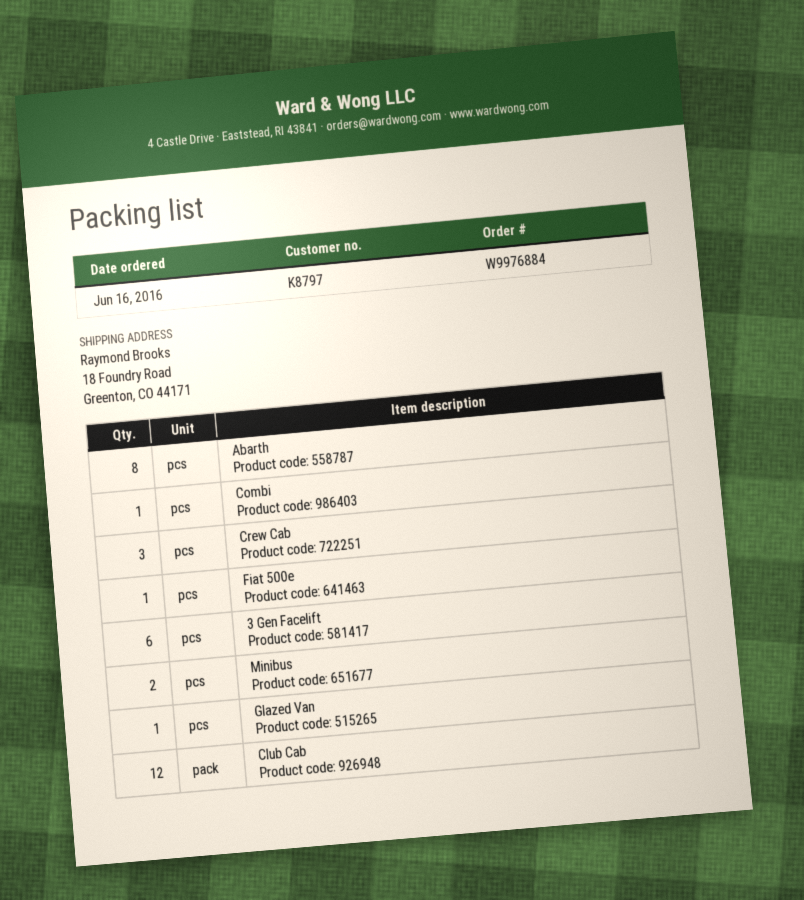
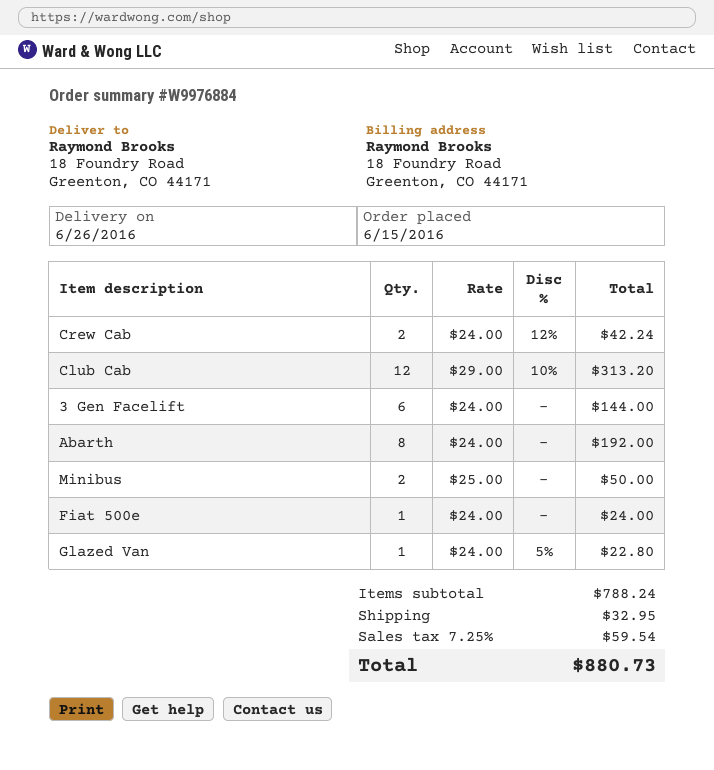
order date: 2016-06-16 -> 2016-06-15
Combi: 1 -> none
Crew Cab: 3 -> 2

